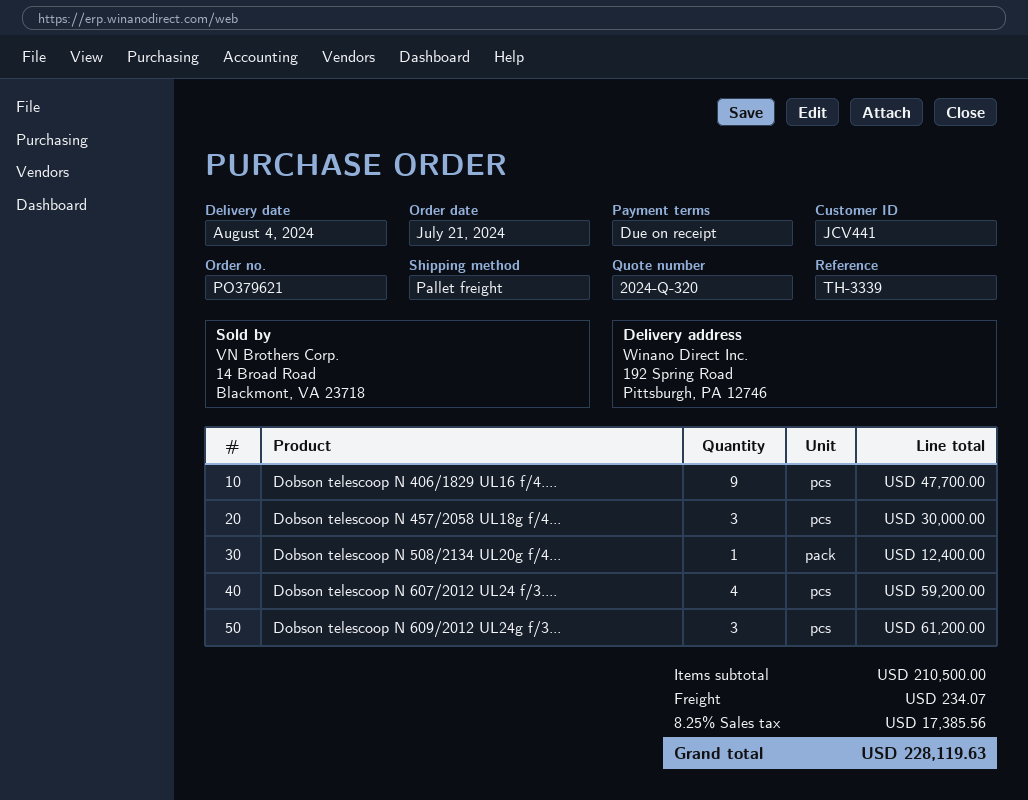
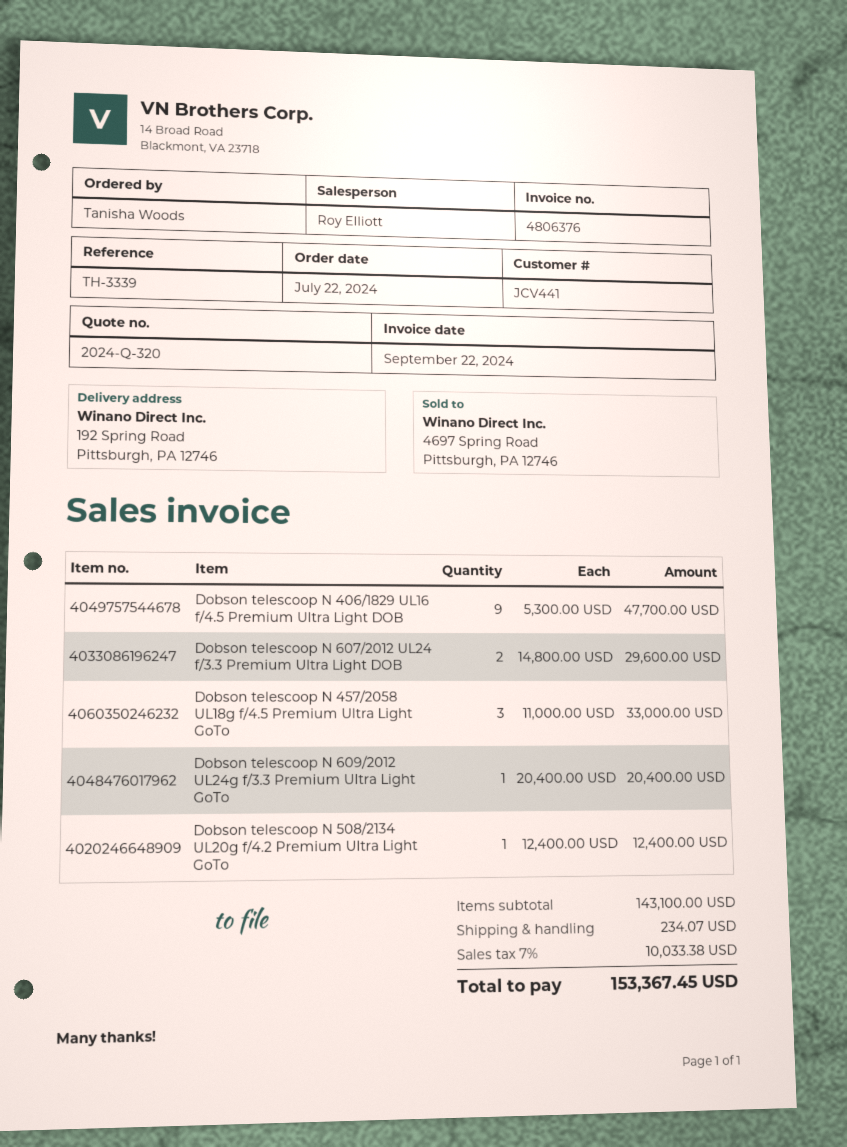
order date: 2024-07-21 -> 2024-07-22
Dobson telescoop N 457/2058 UL18g f/4...: 3 for 30000.00 -> 3 for 33000.00
Dobson telescoop N 607/2012 UL24 f/3....: 4 for 59200.00 -> 2 for 29600.00
Dobson telescoop N 609/2012 UL24g f/3...: 3 for 61200.00 -> 1 for 20400.00
subtotal: 210500.00 -> 143100.00
tax: 8.25% = 17385.56 -> 7% = 10033.38
total: 228119.63 -> 153367.45

